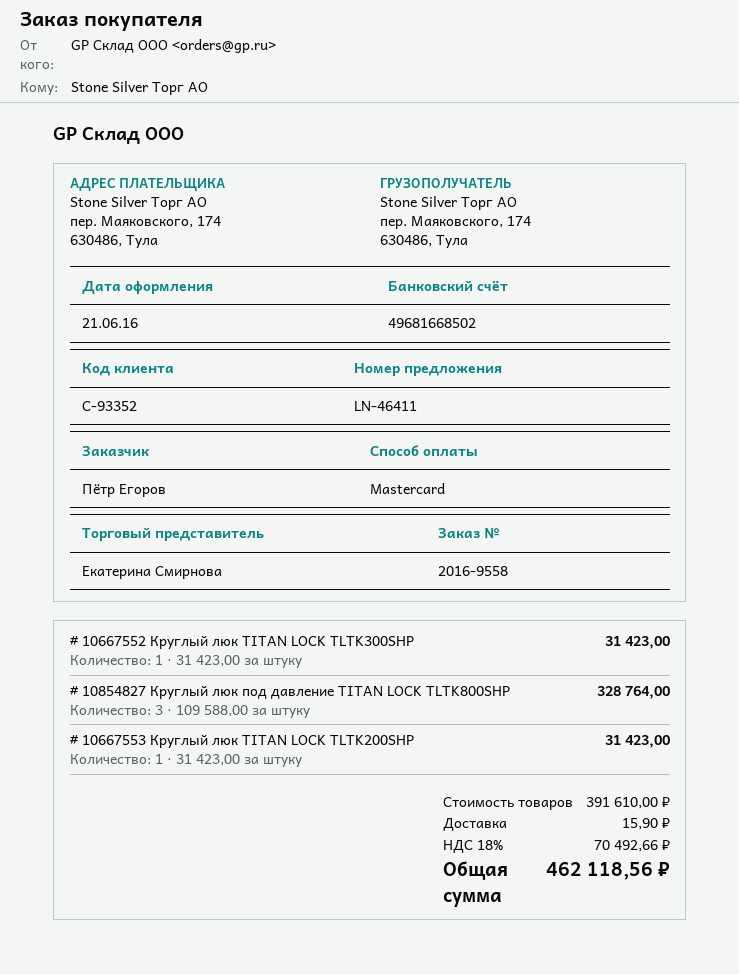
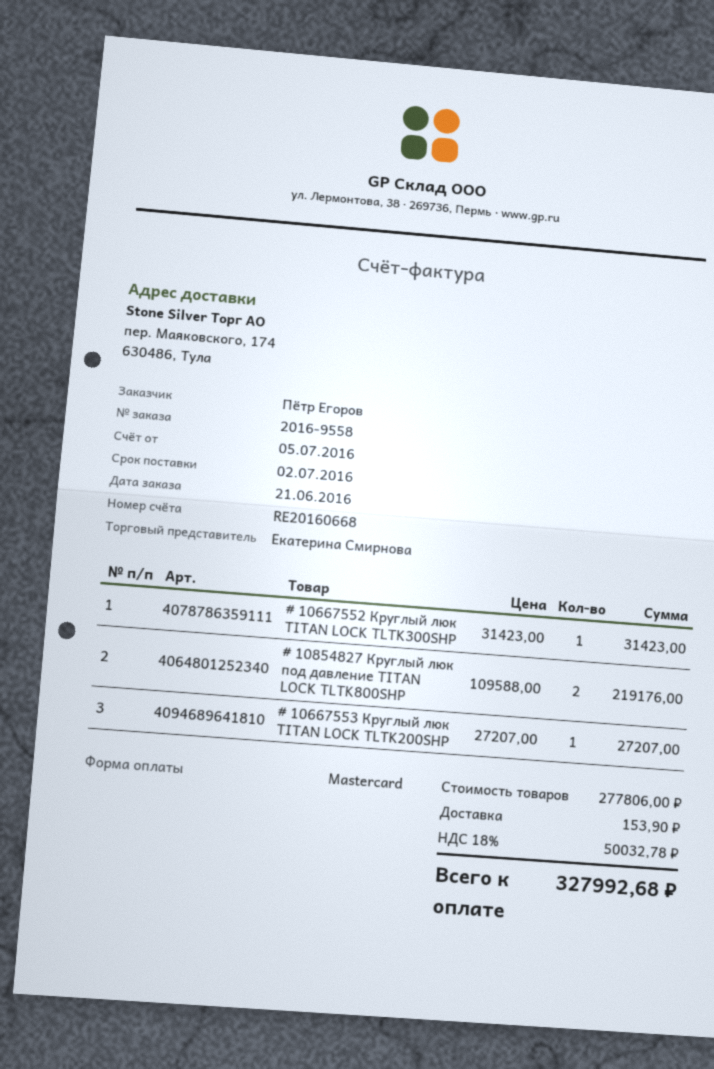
# 10854827 Круглый люк под давление TITAN LOCK TLTK800SHP: 3 x 109588.00 = 328764.00 -> 2 x 109588.00 = 219176.00
# 10667553 Круглый люк TITAN LOCK TLTK200SHP: 1 x 31423.00 = 31423.00 -> 1 x 27207.00 = 27207.00
subtotal: 391610.00 -> 277806.00
shipping: 15.90 -> 153.90
tax: 18% = 70492.66 -> 18% = 50032.78
total: 462118.56 -> 327992.68

